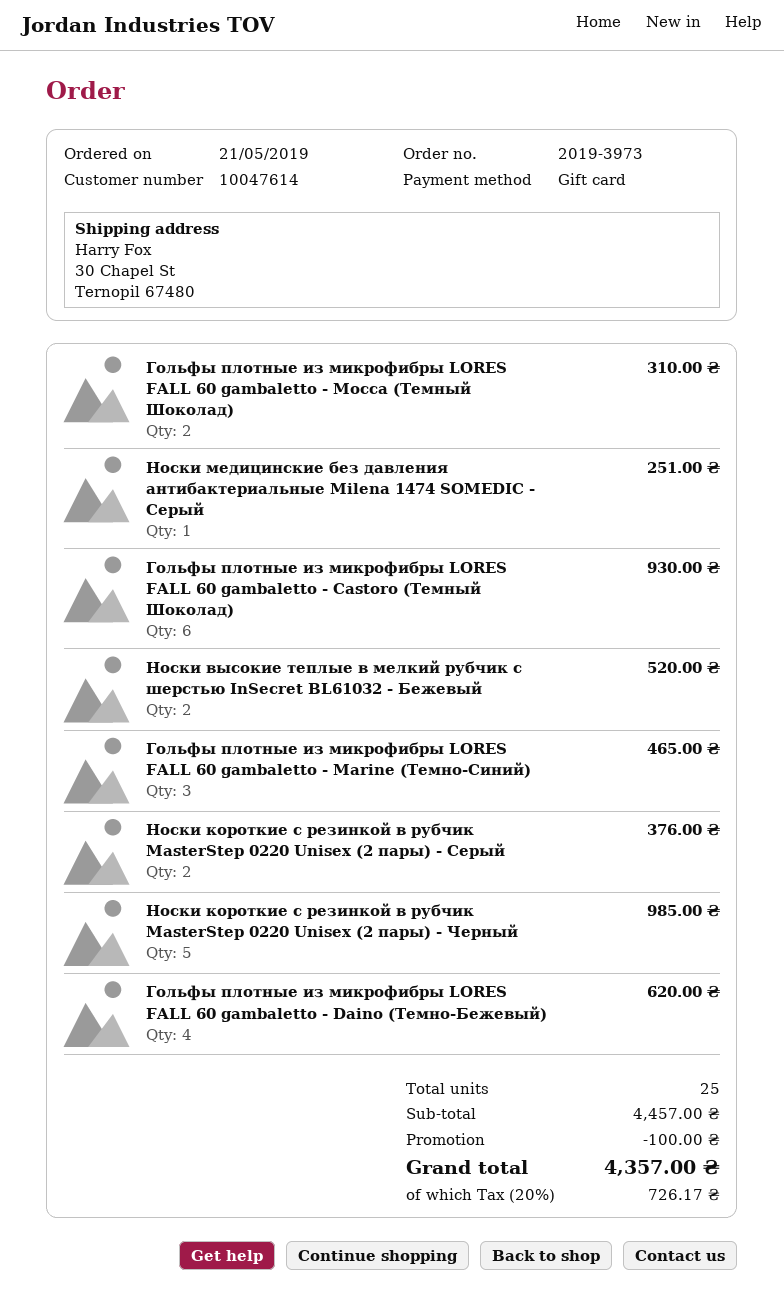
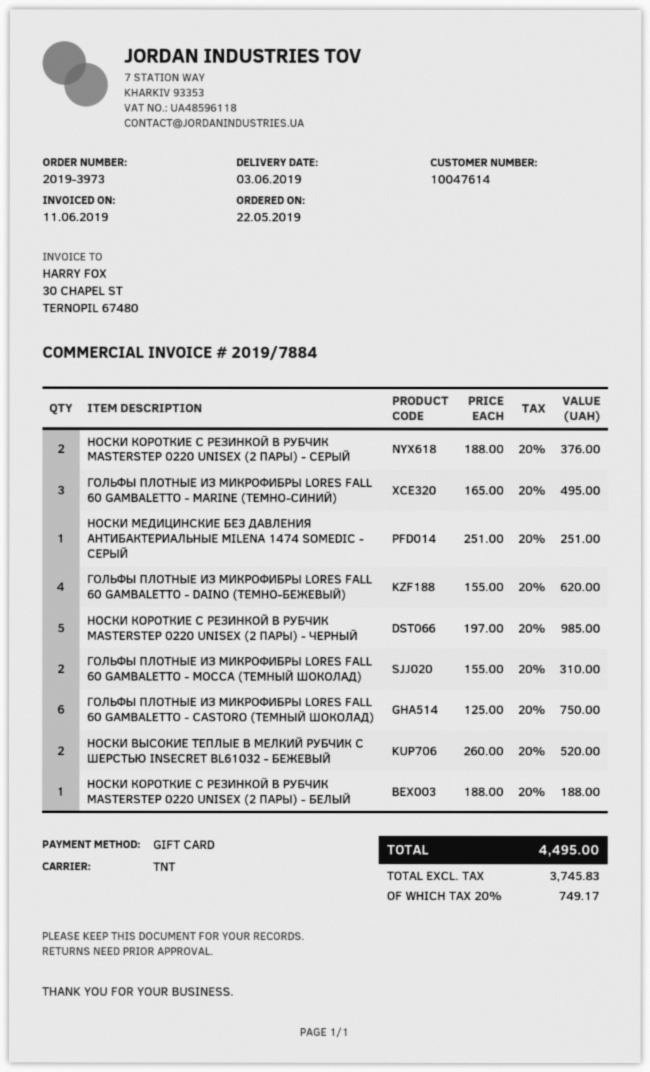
order date: 2019-05-21 -> 2019-05-22
Гольфы плотные из микрофибры LORES FALL 60 gambaletto - Castoro (Темный Шоколад): 6 for 930.00 -> 6 for 750.00
Гольфы плотные из микрофибры LORES FALL 60 gambaletto - Marine (Темно-Синий): 3 for 465.00 -> 3 for 495.00
НОСКИ КОРОТКИЕ С РЕЗИНКОЙ В РУБЧИК MASTERSTEP 0220 UNISEX (2 ПАРЫ) - БЕЛЫЙ: none -> 1 for 188.00
discount: 100.00 -> none
tax: 20% = 726.17 -> 20% = 749.17
total: 4357.00 -> 4495.00

